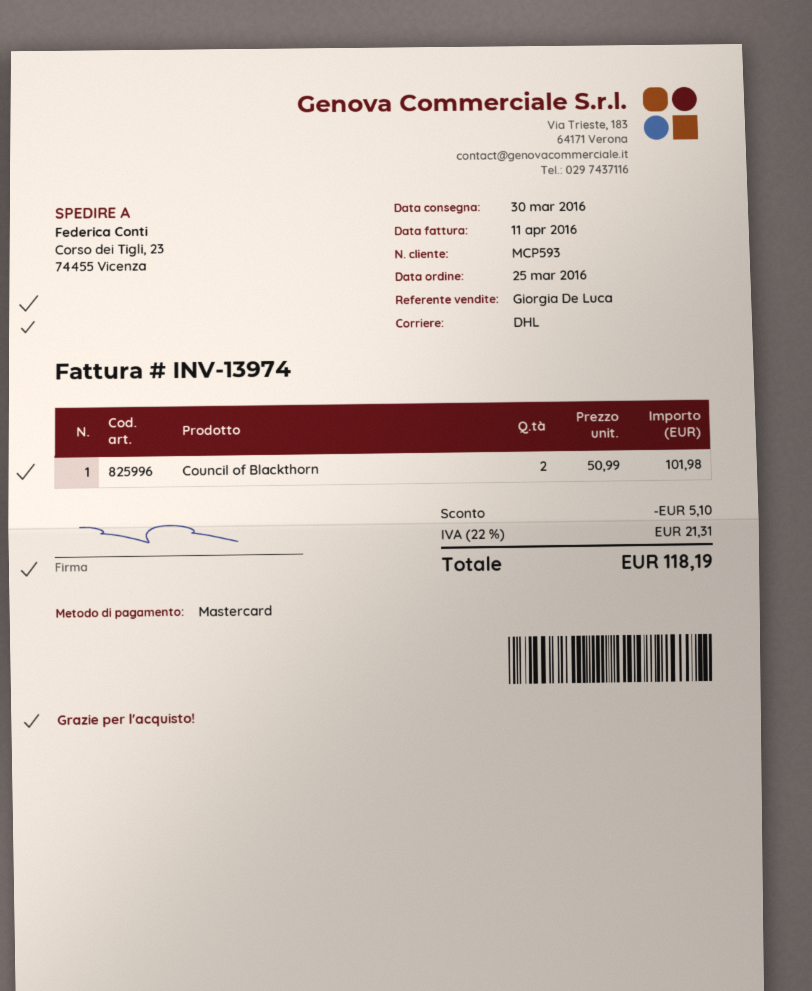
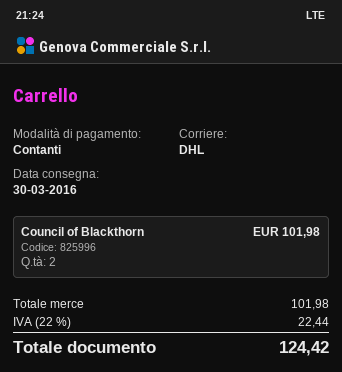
payment method: Mastercard -> cash
discount: 5.10 -> none
tax: 22% = 21.31 -> 22% = 22.44
total: 118.19 -> 124.42

